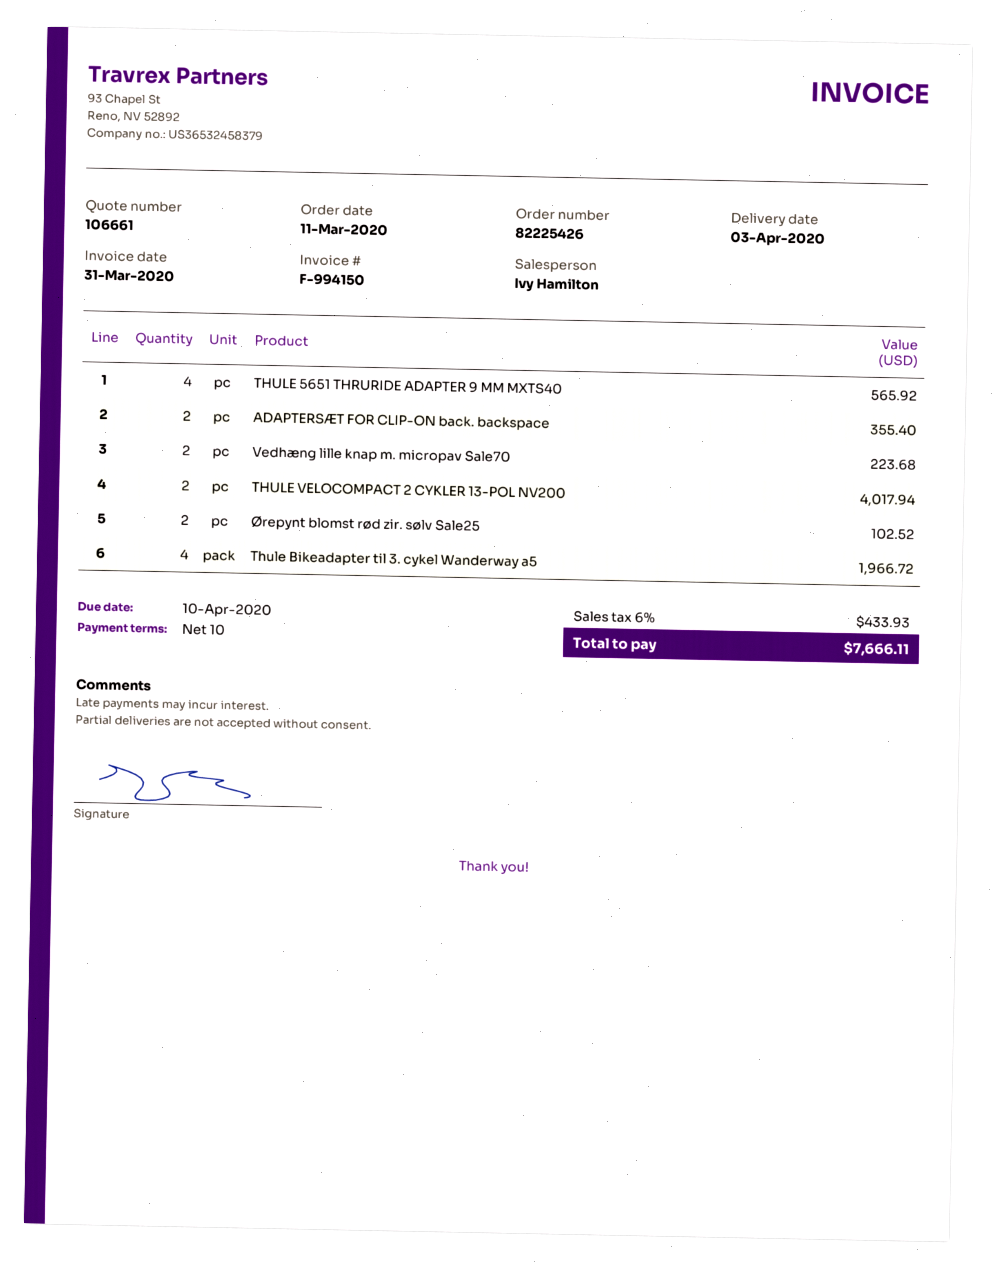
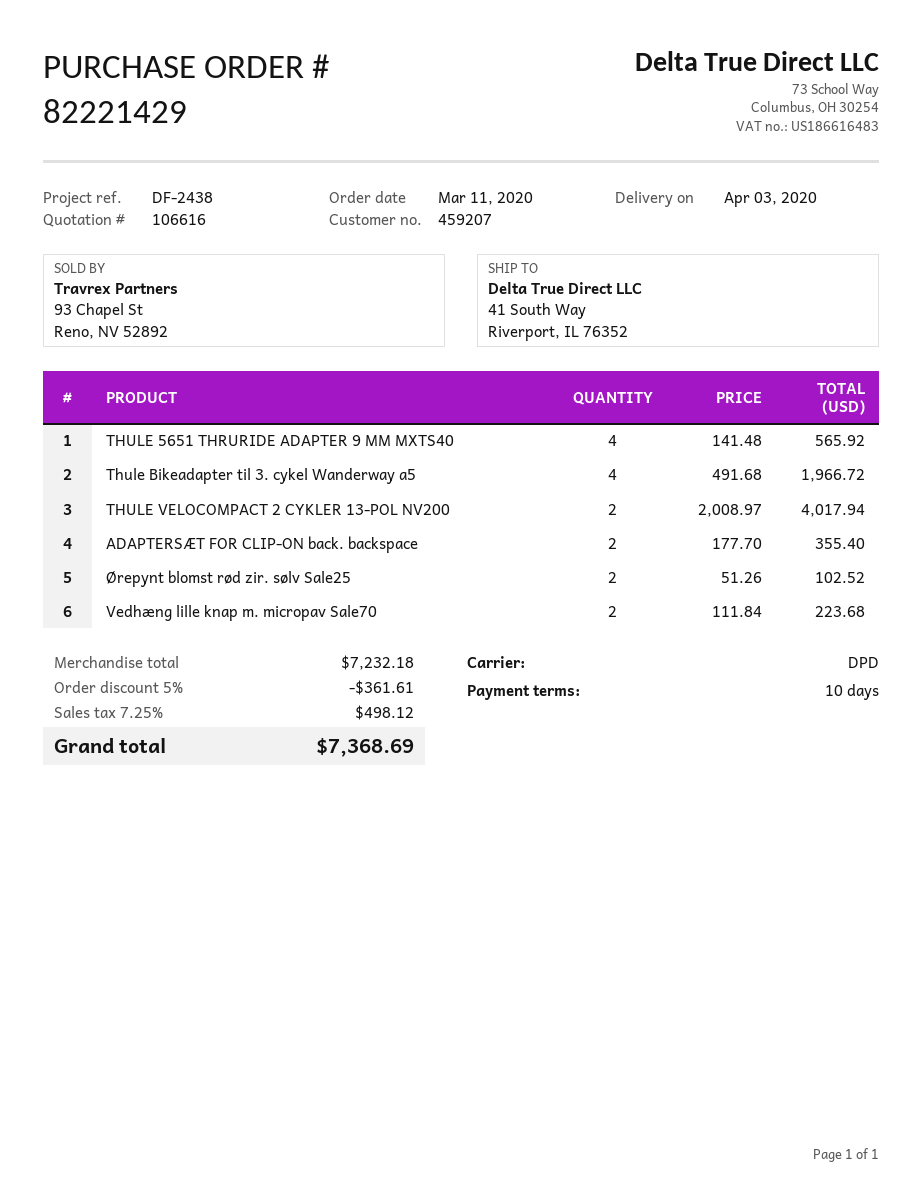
quote number: 106661 -> 106616
order number: 82225426 -> 82221429
discount: none -> 5% = 361.61
tax: 6% = 433.93 -> 7.25% = 498.12
total: 7666.11 -> 7368.69

